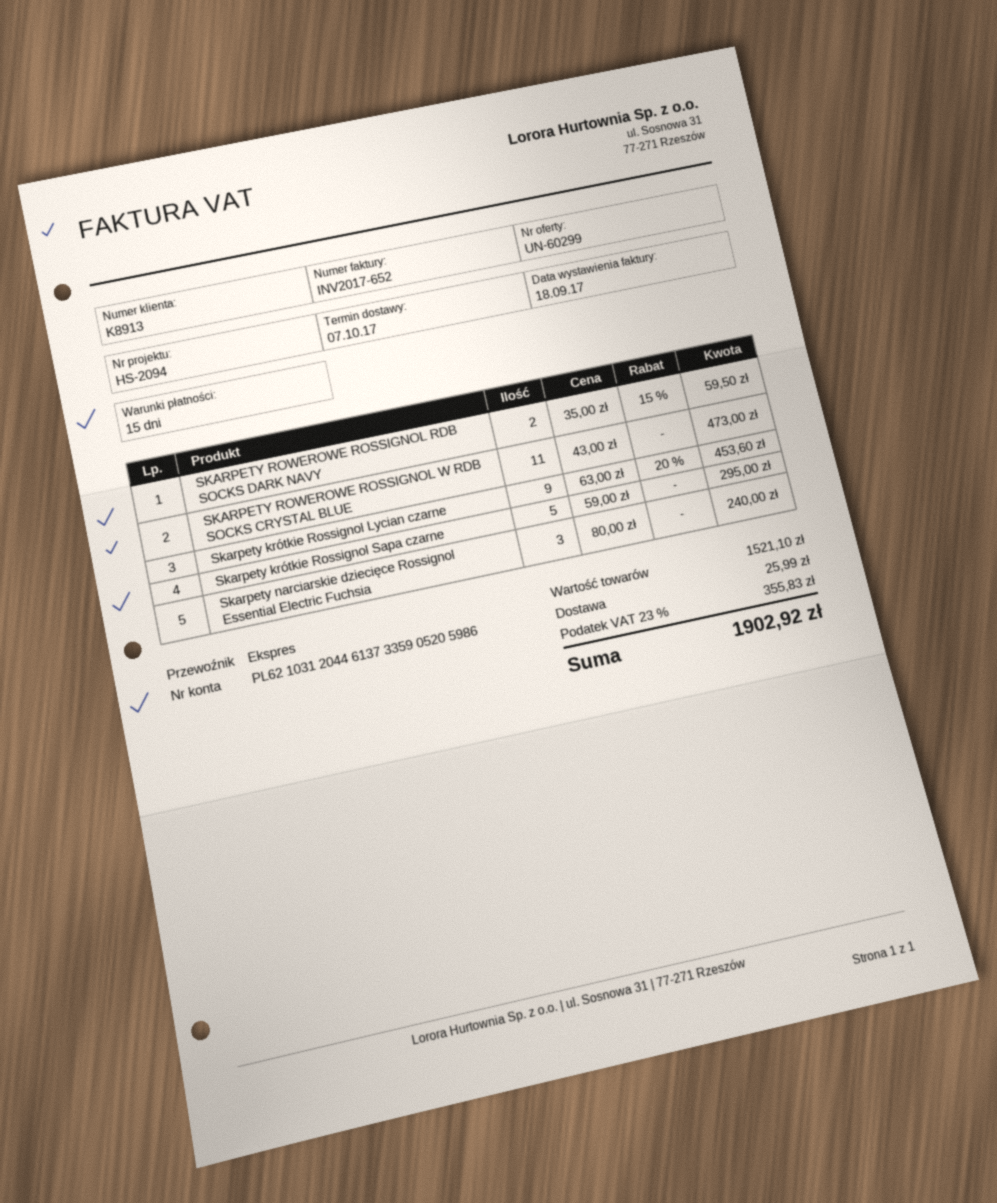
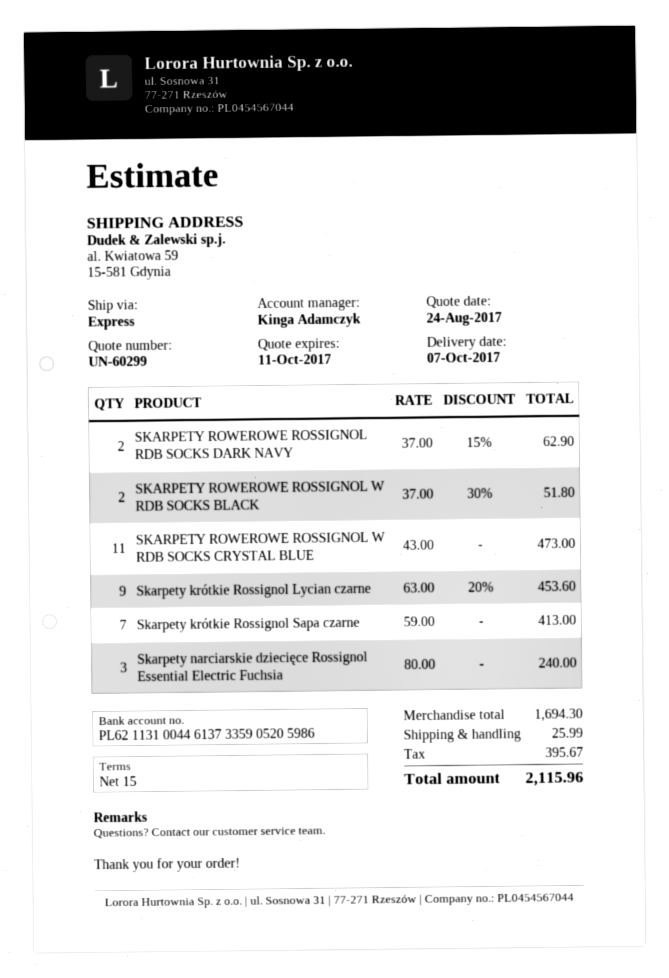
bank account: PL62103120446137335905205986 -> PL62113100446137335905205986
SKARPETY ROWEROWE ROSSIGNOL RDB SOCKS DARK NAVY: 2 x 35.00 - 15% = 59.50 -> 2 x 37.00 - 15% = 62.90
Skarpety krótkie Rossignol Sapa czarne: 5 x 59.00 = 295.00 -> 7 x 59.00 = 413.00
SKARPETY ROWEROWE ROSSIGNOL W RDB SOCKS BLACK: none -> 2 x 37.00 - 30% = 51.80
subtotal: 1521.10 -> 1694.30
tax: 355.83 -> 395.67
total: 1902.92 -> 2115.96

